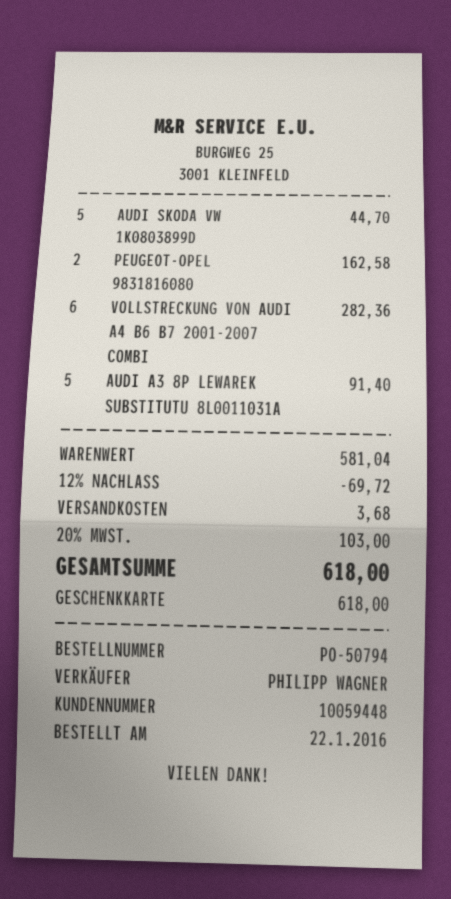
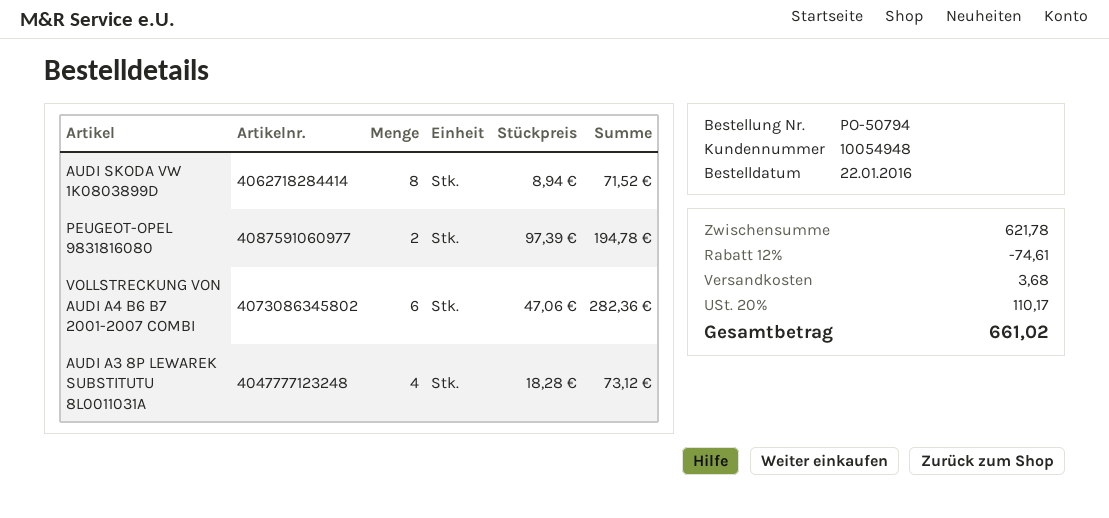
customer number: 10059448 -> 10054948
AUDI SKODA VW 1K0803899D: 5 for 44.70 -> 8 for 71.52
PEUGEOT-OPEL 9831816080: 2 for 162.58 -> 2 for 194.78
AUDI A3 8P LEWAREK SUBSTITUTU 8L0011031A: 5 for 91.40 -> 4 for 73.12
subtotal: 581.04 -> 621.78
discount: 12% = 69.72 -> 12% = 74.61
tax: 20% = 103.00 -> 20% = 110.17
total: 618.00 -> 661.02

